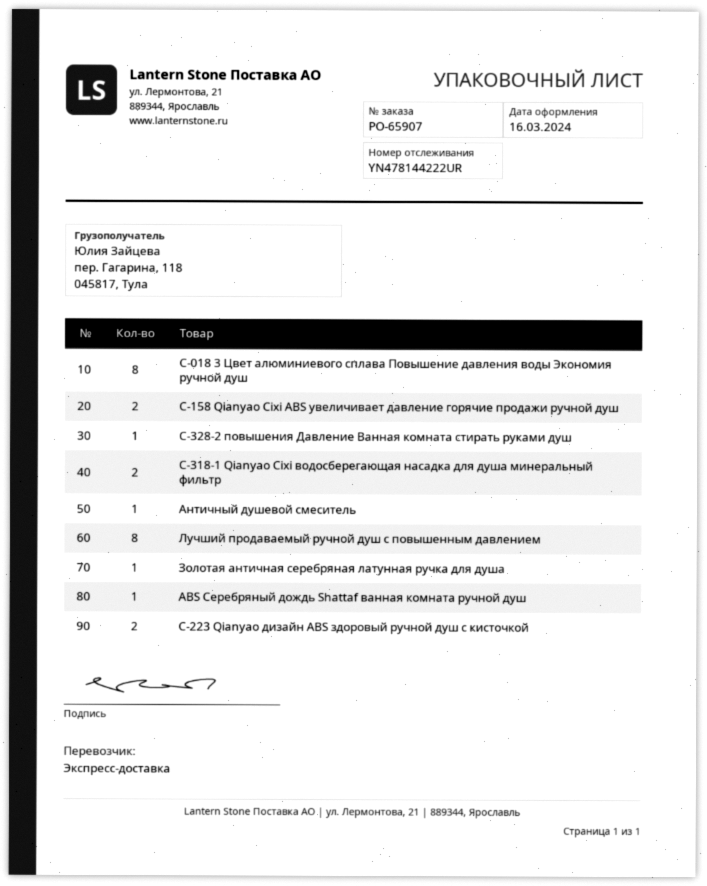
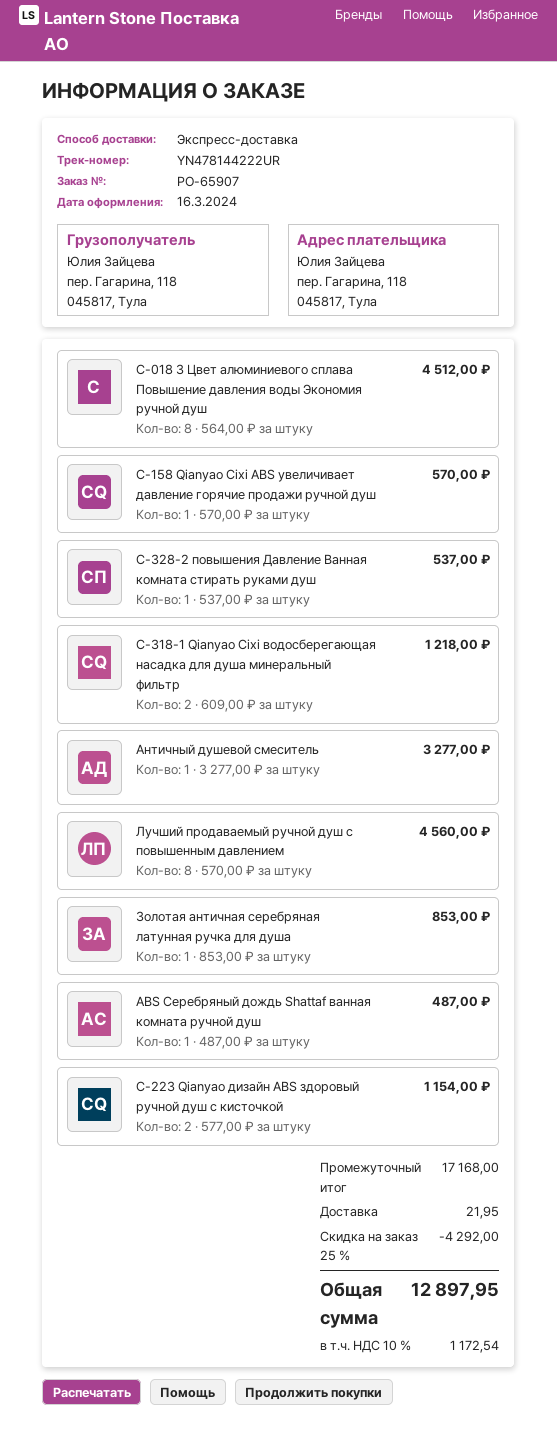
C-158 Qianyao Cixi ABS увеличивает давление горячие продажи ручной душ: 2 -> 1

